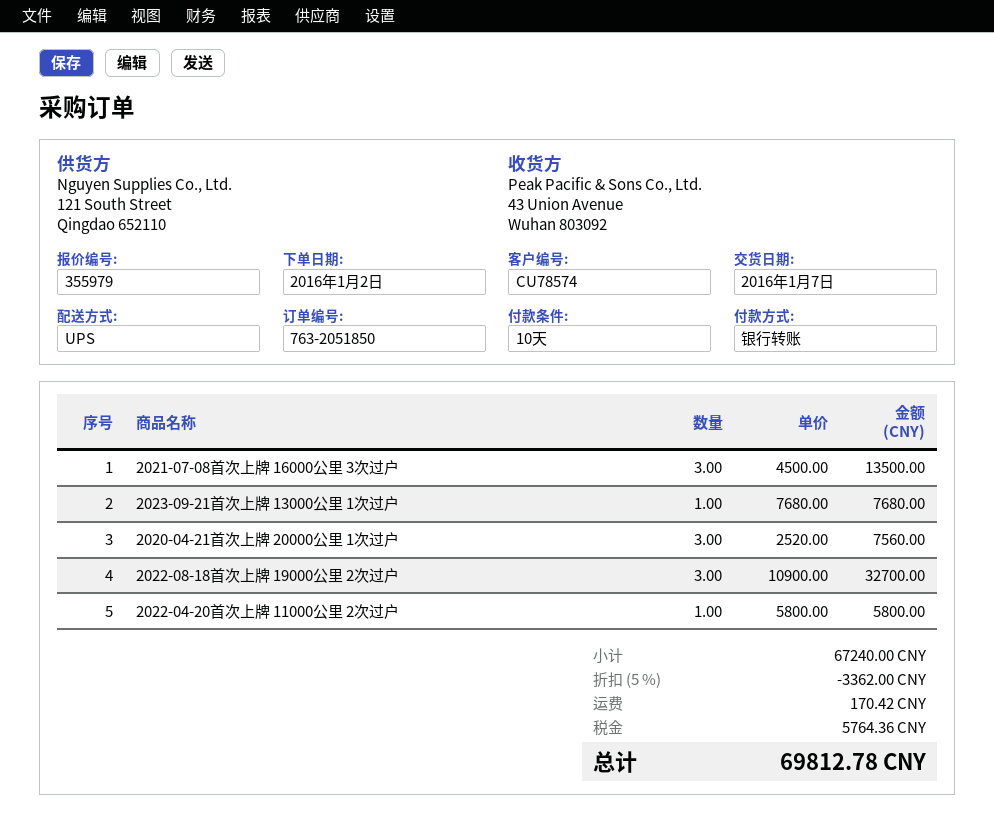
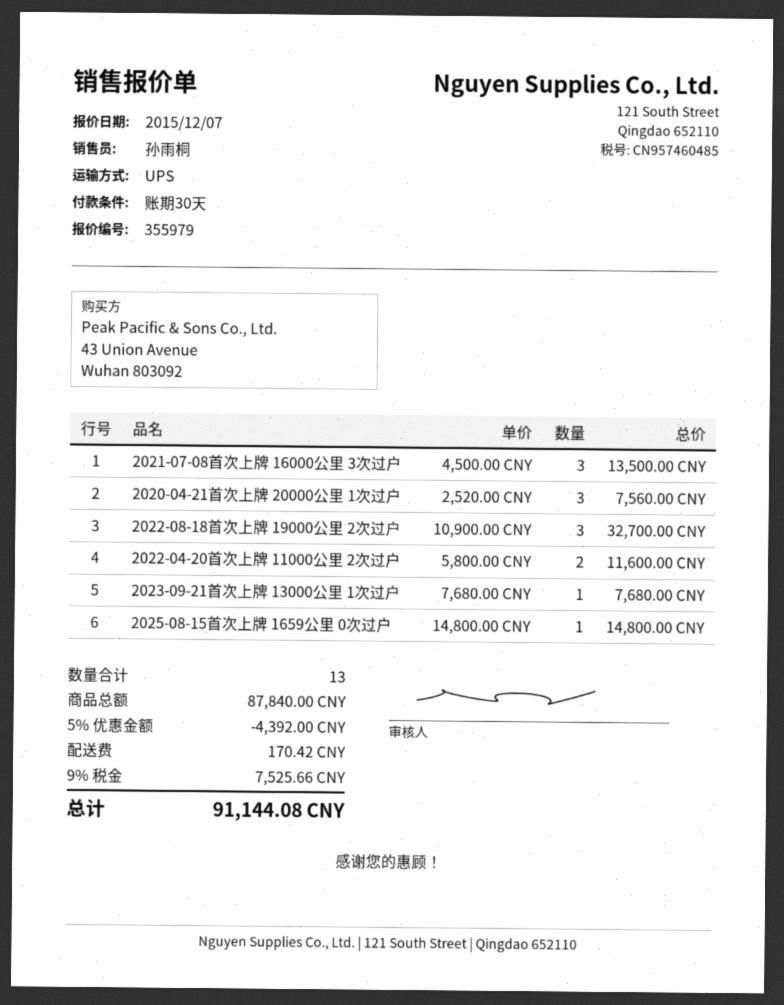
payment terms: 10 days -> 30 days
2022-04-20首次上牌 11000公里 2次过户: 1 x 5800.00 = 5800.00 -> 2 x 5800.00 = 11600.00
2025-08-15首次上牌 1659公里 0次过户: none -> 1 x 14800.00 = 14800.00
subtotal: 67240.00 -> 87840.00
discount: 5% = 3362.00 -> 5% = 4392.00
tax: 5764.36 -> 7525.66
total: 69812.78 -> 91144.08

